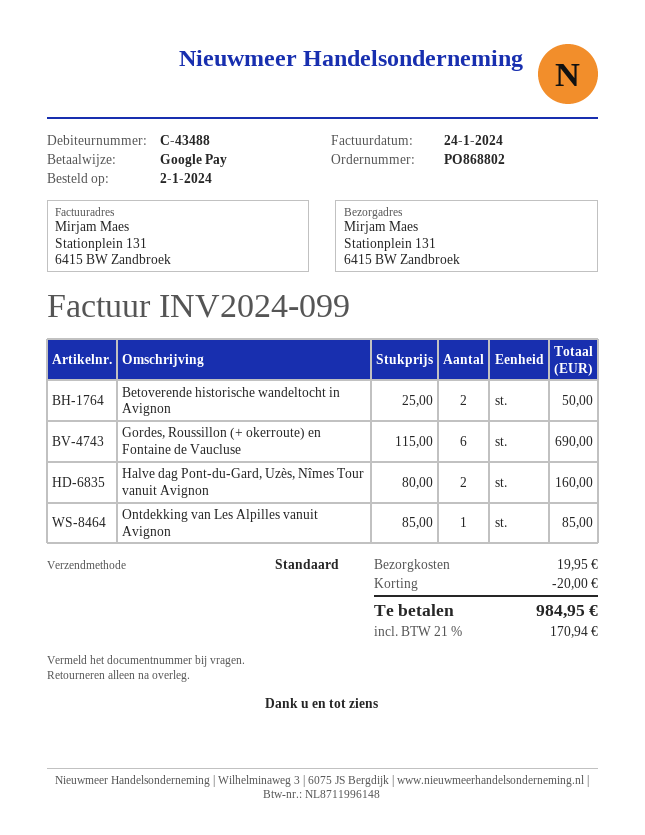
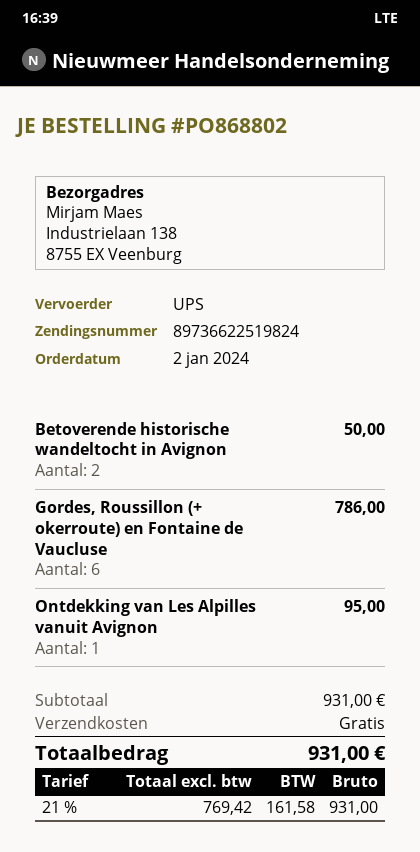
shipping method: standard -> UPS
ship to: Stationplein 131, 6415 BW Zandbroek -> Industrielaan 138, 8755 EX Veenburg
Gordes, Roussillon (+ okerroute) en Fontaine de Vaucluse: 6 for 690.00 -> 6 for 786.00
Halve dag Pont-du-Gard, Uzès, Nîmes Tour vanuit Avignon: 2 for 160.00 -> none
Ontdekking van Les Alpilles vanuit Avignon: 1 for 85.00 -> 1 for 95.00
discount: 20.00 -> none
shipping: 19.95 -> 0.00
tax: 21% = 170.94 -> 21% = 161.58
total: 984.95 -> 931.00

